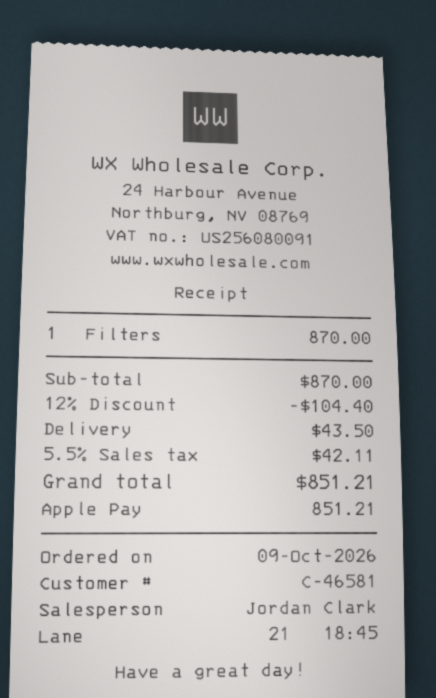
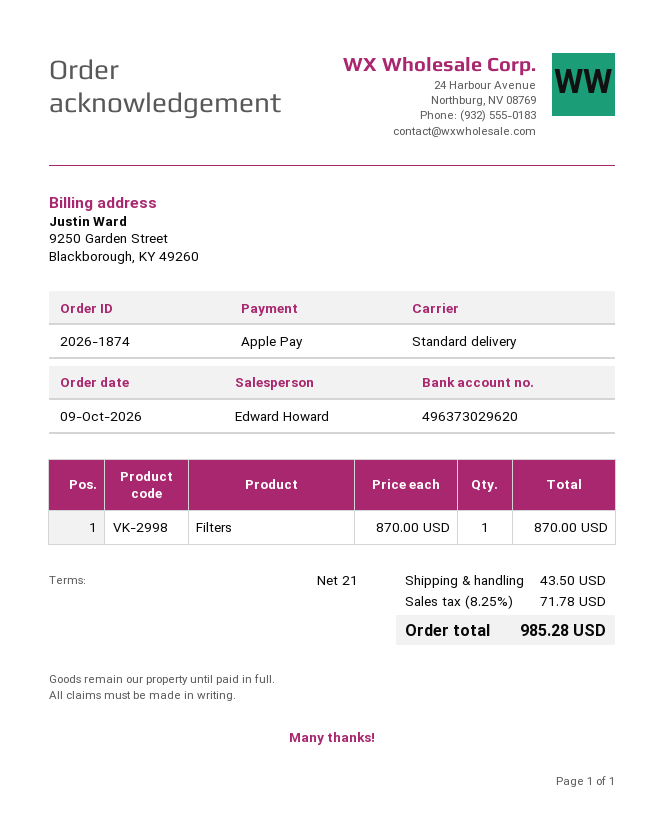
sales rep: Jordan Clark -> Edward Howard
discount: 12% = 104.40 -> none
tax: 5.5% = 42.11 -> 8.25% = 71.78
total: 851.21 -> 985.28

